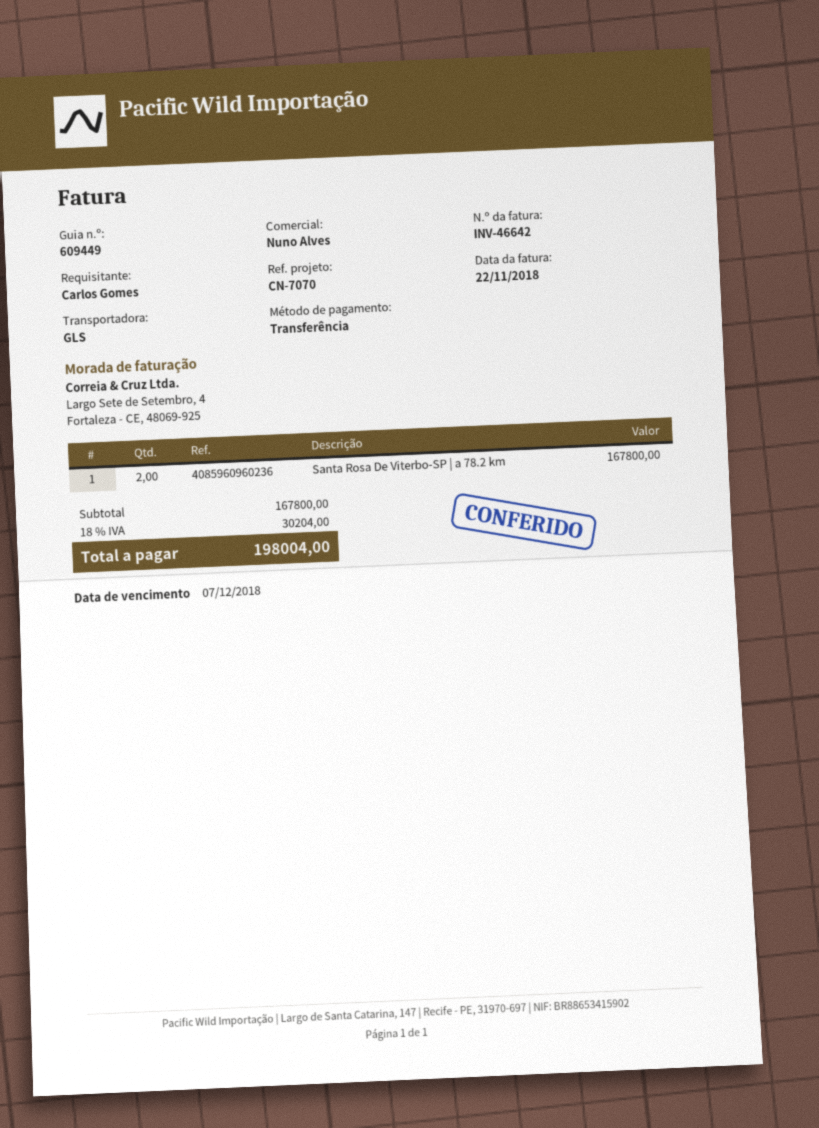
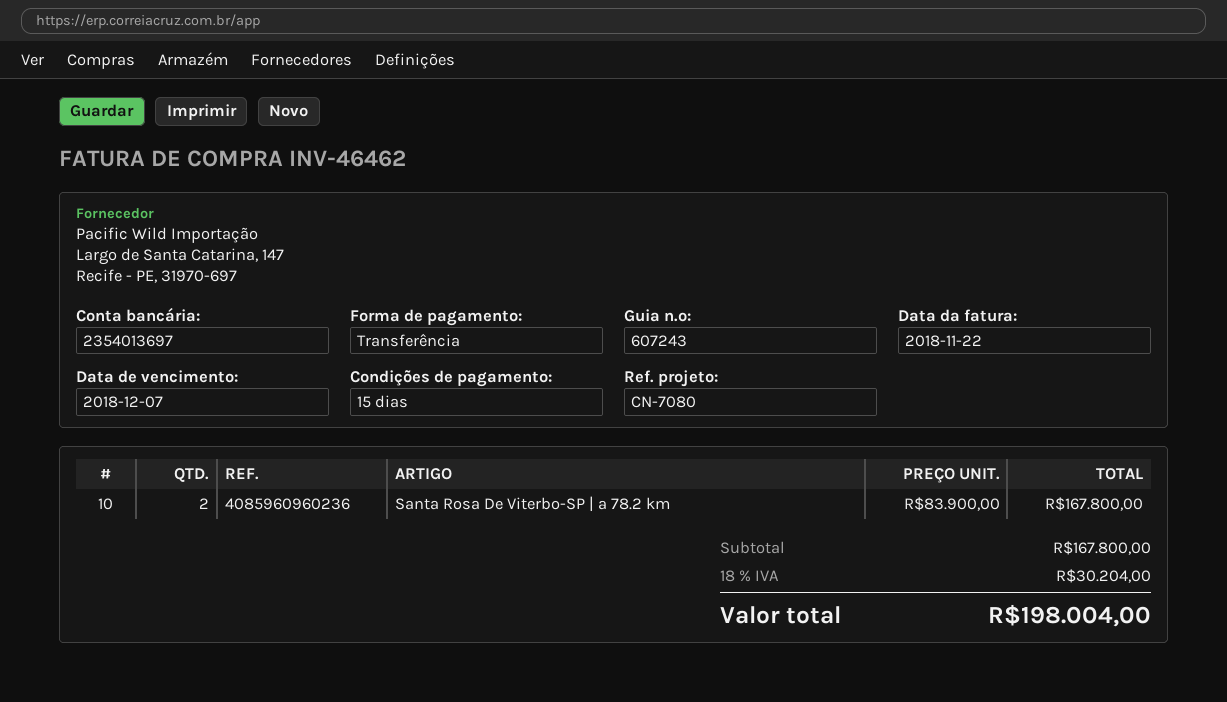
delivery note number: 609449 -> 607243
invoice number: INV-46642 -> INV-46462
reference: CN-7070 -> CN-7080

